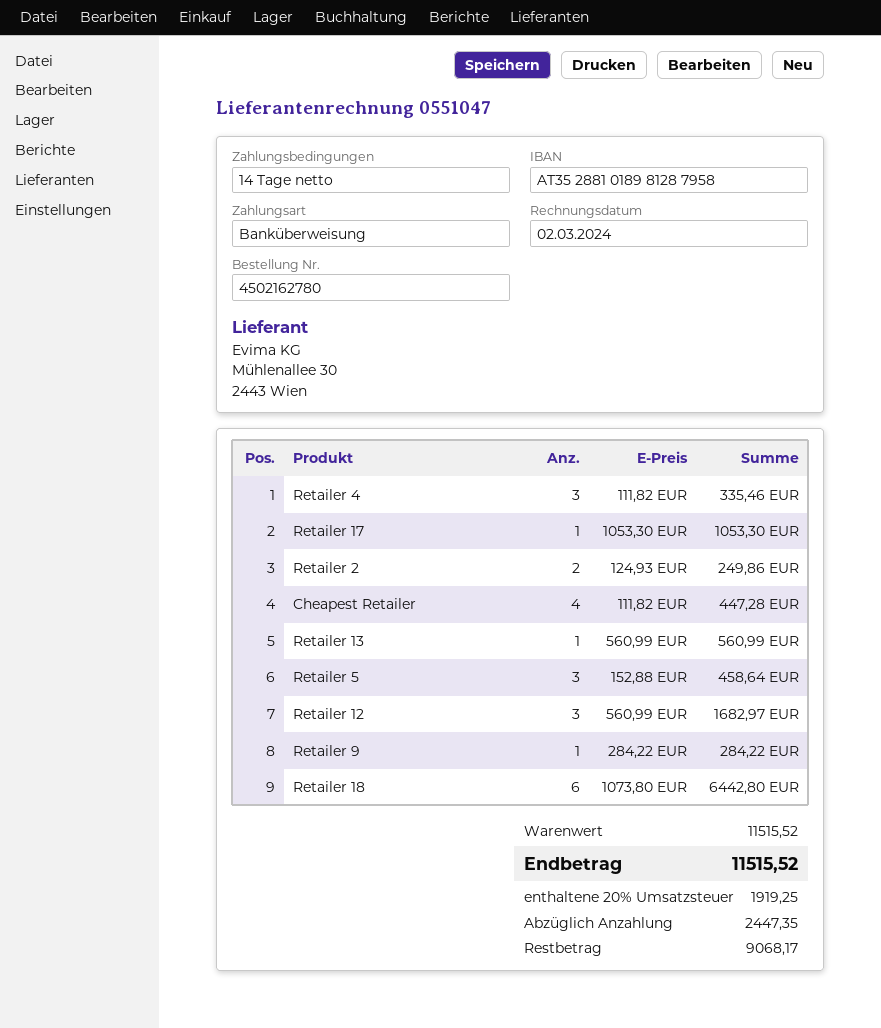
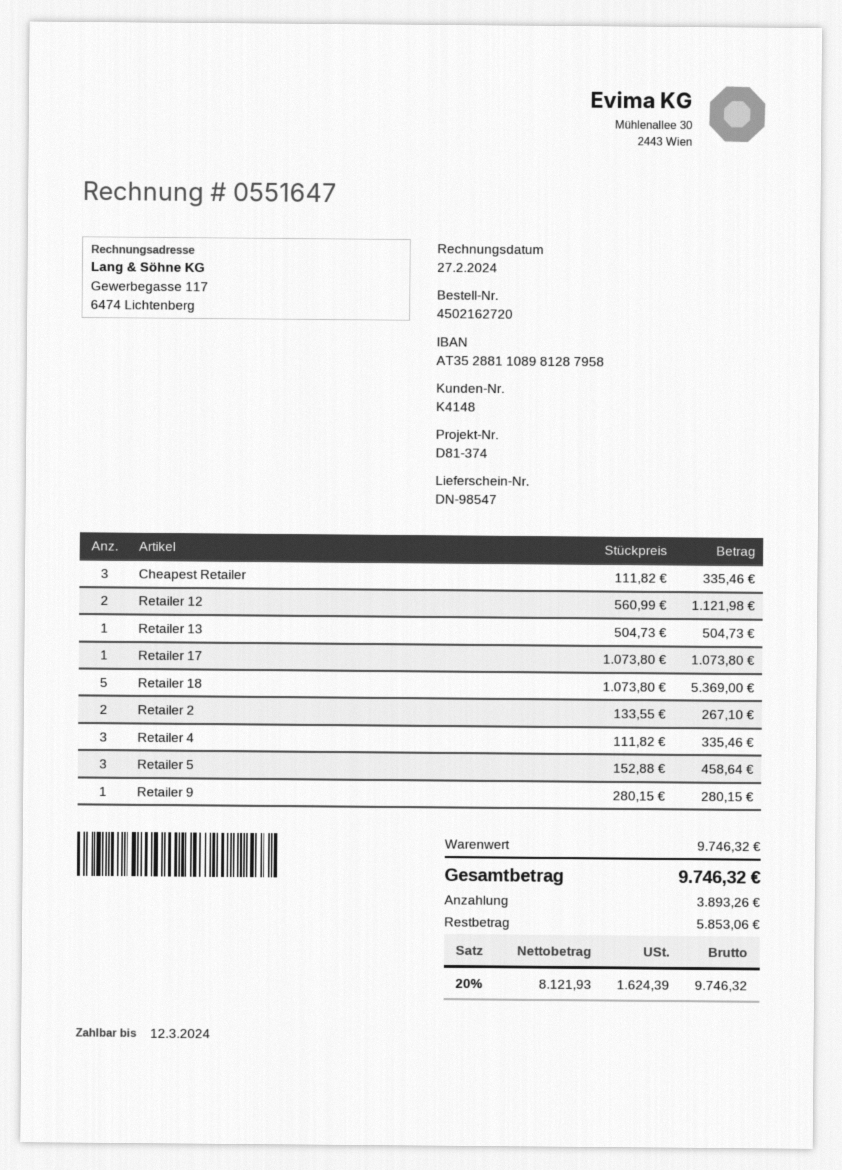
order number: 4502162780 -> 4502162720
invoice number: 0551047 -> 0551647
invoice date: 2024-03-02 -> 2024-02-27
bank account: AT352881018981287958 -> AT352881108981287958
Retailer 17: 1 x 1053.30 = 1053.30 -> 1 x 1073.80 = 1073.80
Retailer 2: 2 x 124.93 = 249.86 -> 2 x 133.55 = 267.10
Cheapest Retailer: 4 x 111.82 = 447.28 -> 3 x 111.82 = 335.46
Retailer 13: 1 x 560.99 = 560.99 -> 1 x 504.73 = 504.73
Retailer 12: 3 x 560.99 = 1682.97 -> 2 x 560.99 = 1121.98
Retailer 9: 1 x 284.22 = 284.22 -> 1 x 280.15 = 280.15
Retailer 18: 6 x 1073.80 = 6442.80 -> 5 x 1073.80 = 5369.00
subtotal: 11515.52 -> 9746.32
tax: 20% = 1919.25 -> 20% = 1624.39
total: 11515.52 -> 9746.32
deposit: 2447.35 -> 3893.26
balance: 9068.17 -> 5853.06

